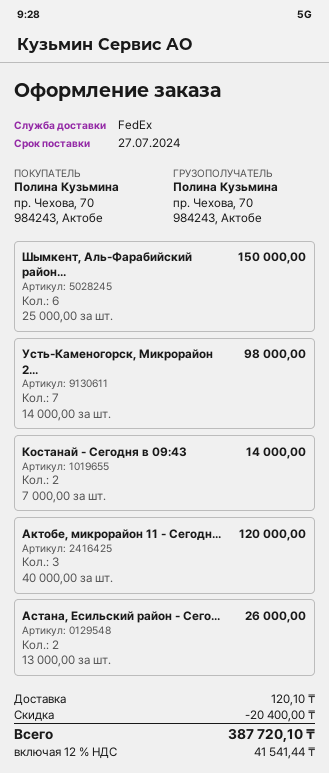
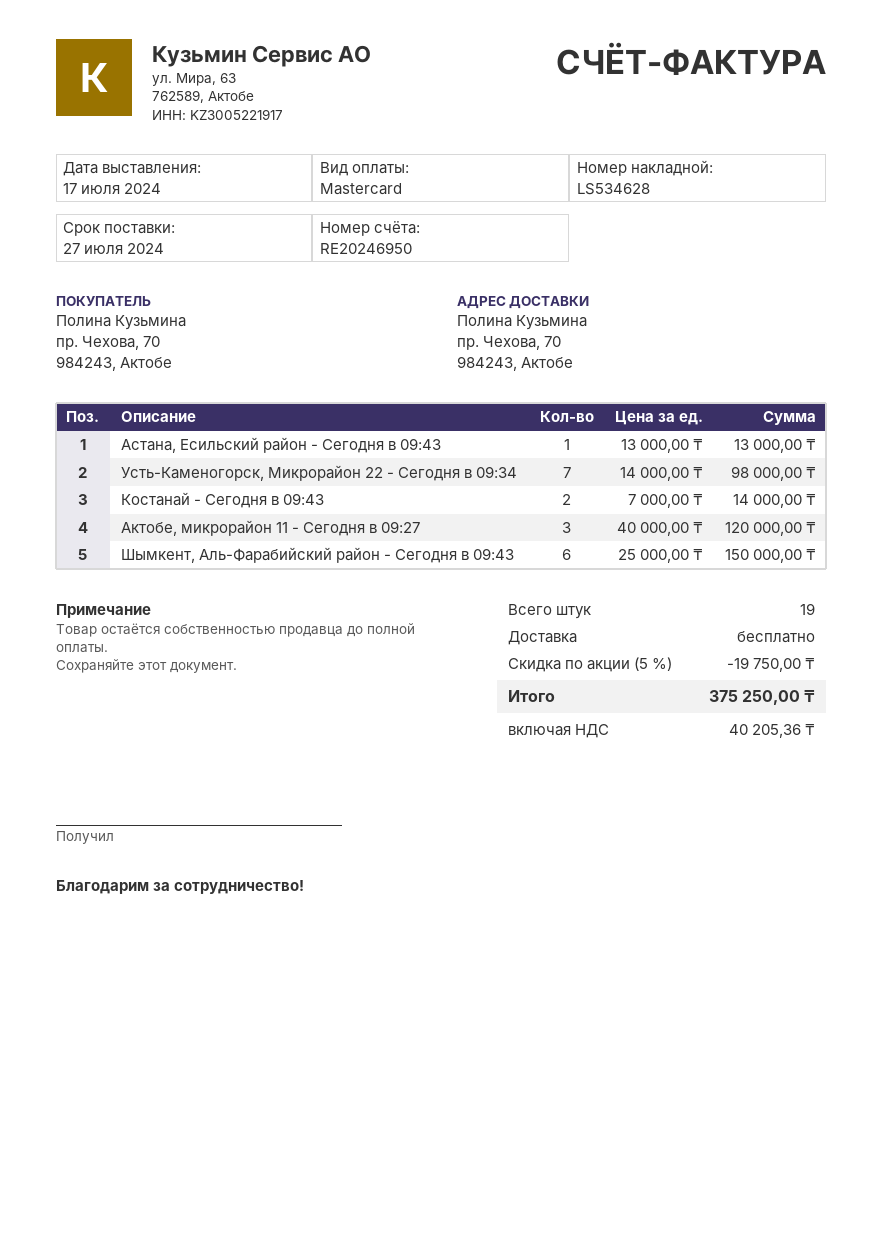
Астана, Есильский район - Сего...: 2 x 13000.00 = 26000.00 -> 1 x 13000.00 = 13000.00
discount: 20400.00 -> 19750.00
shipping: 120.10 -> 0.00
tax: 41541.44 -> 40205.36
total: 387720.10 -> 375250.00

